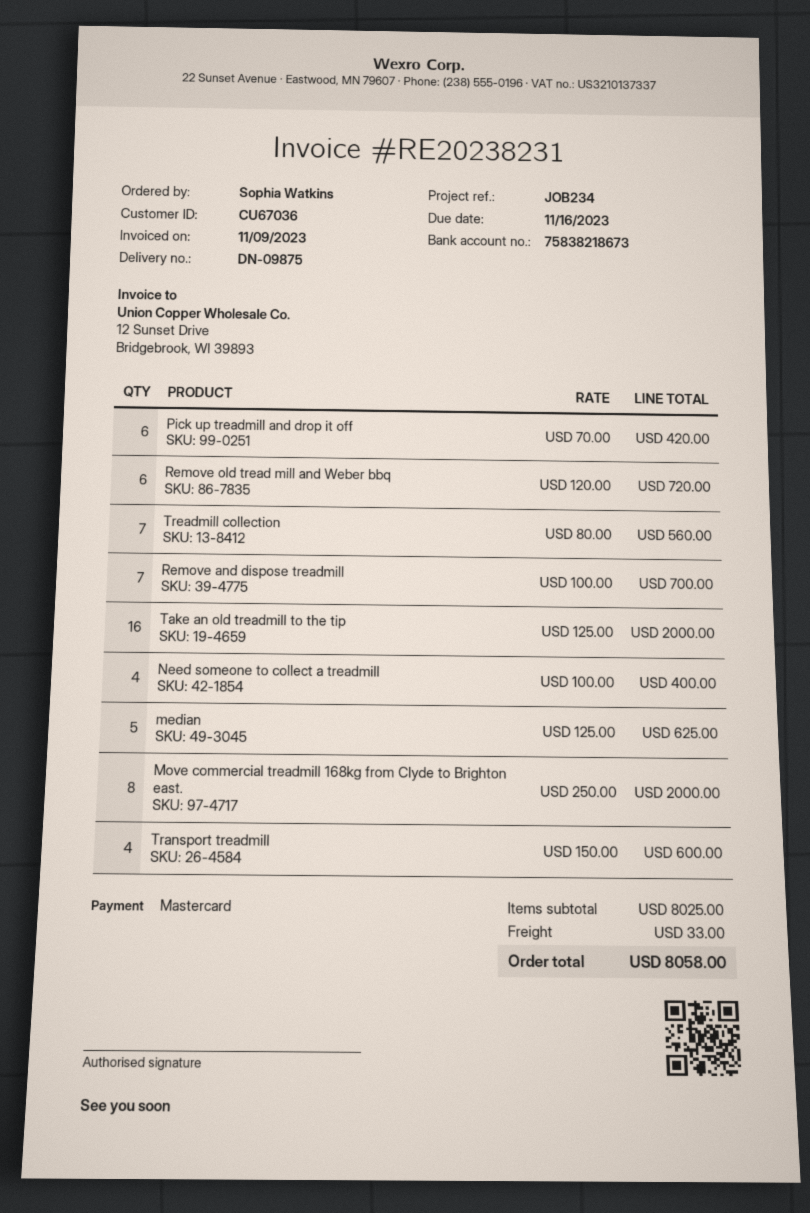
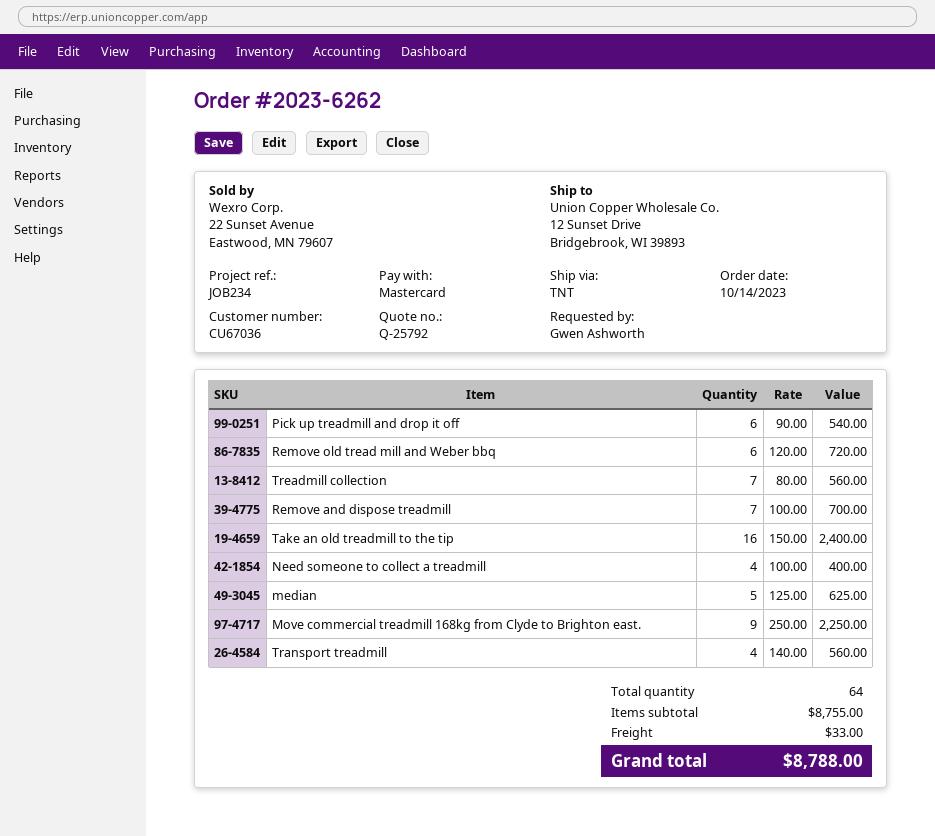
ordered by: Sophia Watkins -> Gwen Ashworth
Pick up treadmill and drop it off: 6 x 70.00 = 420.00 -> 6 x 90.00 = 540.00
Take an old treadmill to the tip: 16 x 125.00 = 2000.00 -> 16 x 150.00 = 2400.00
Move commercial treadmill 168kg from Clyde to Brighton east.: 8 x 250.00 = 2000.00 -> 9 x 250.00 = 2250.00
Transport treadmill: 4 x 150.00 = 600.00 -> 4 x 140.00 = 560.00
subtotal: 8025.00 -> 8755.00
total: 8058.00 -> 8788.00

